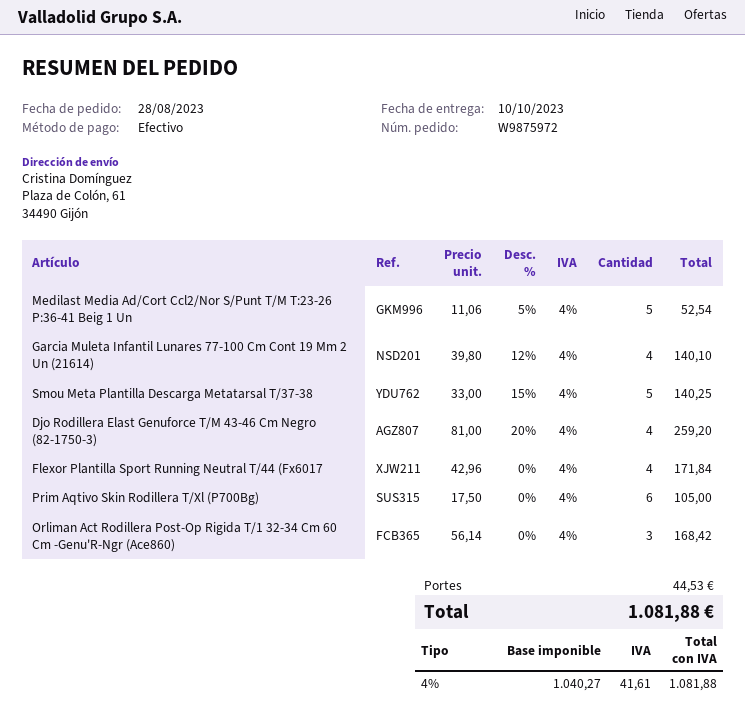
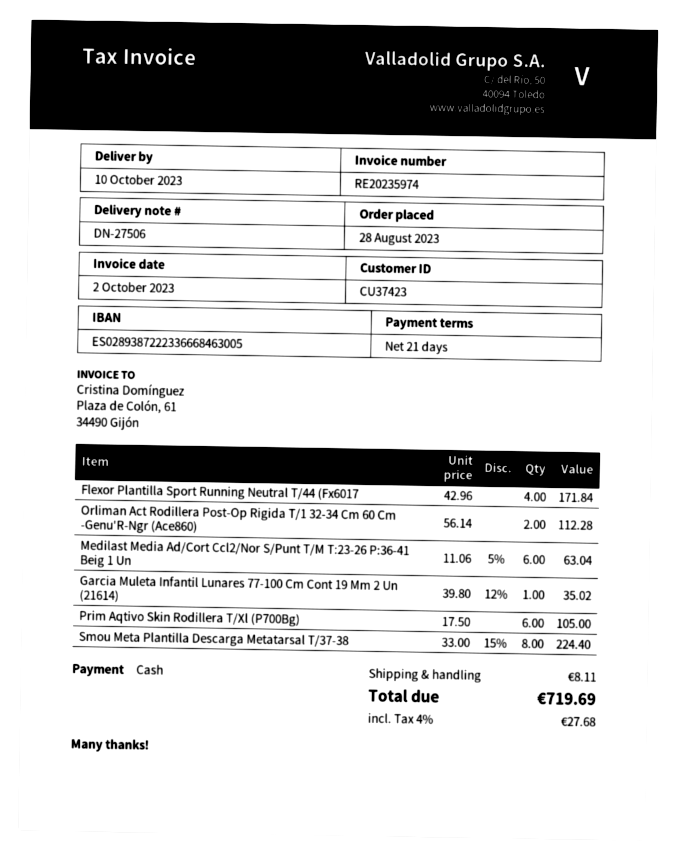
Medilast Media Ad/Cort Ccl2/Nor S/Punt T/M T:23-26 P:36-41 Beig 1 Un: 5 x 11.06 - 5% = 52.54 -> 6 x 11.06 - 5% = 63.04
Garcia Muleta Infantil Lunares 77-100 Cm Cont 19 Mm 2 Un (21614): 4 x 39.80 - 12% = 140.10 -> 1 x 39.80 - 12% = 35.02
Smou Meta Plantilla Descarga Metatarsal T/37-38: 5 x 33.00 - 15% = 140.25 -> 8 x 33.00 - 15% = 224.40
Djo Rodillera Elast Genuforce T/M 43-46 Cm Negro (82-1750-3): 4 x 81.00 - 20% = 259.20 -> none
Orliman Act Rodillera Post-Op Rigida T/1 32-34 Cm 60 Cm -Genu'R-Ngr (Ace860): 3 x 56.14 = 168.42 -> 2 x 56.14 = 112.28
shipping: 44.53 -> 8.11
tax: 4% = 41.61 -> 4% = 27.68
total: 1081.88 -> 719.69

